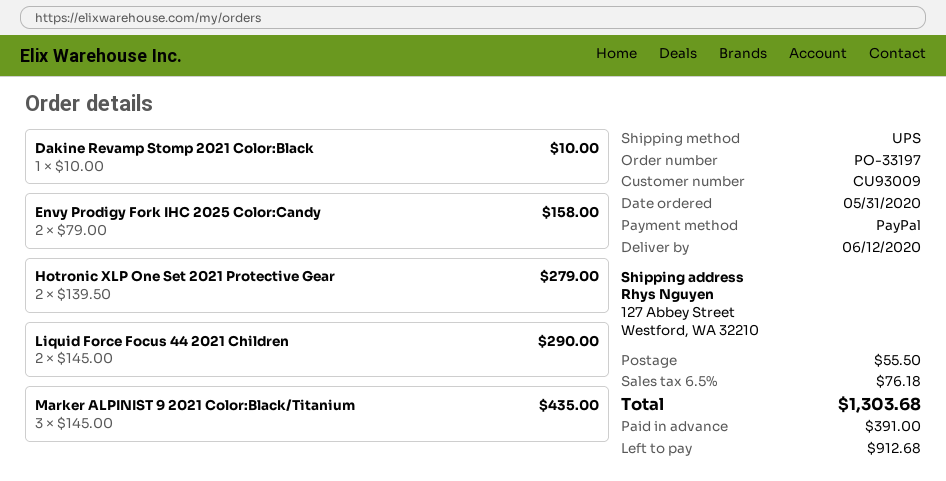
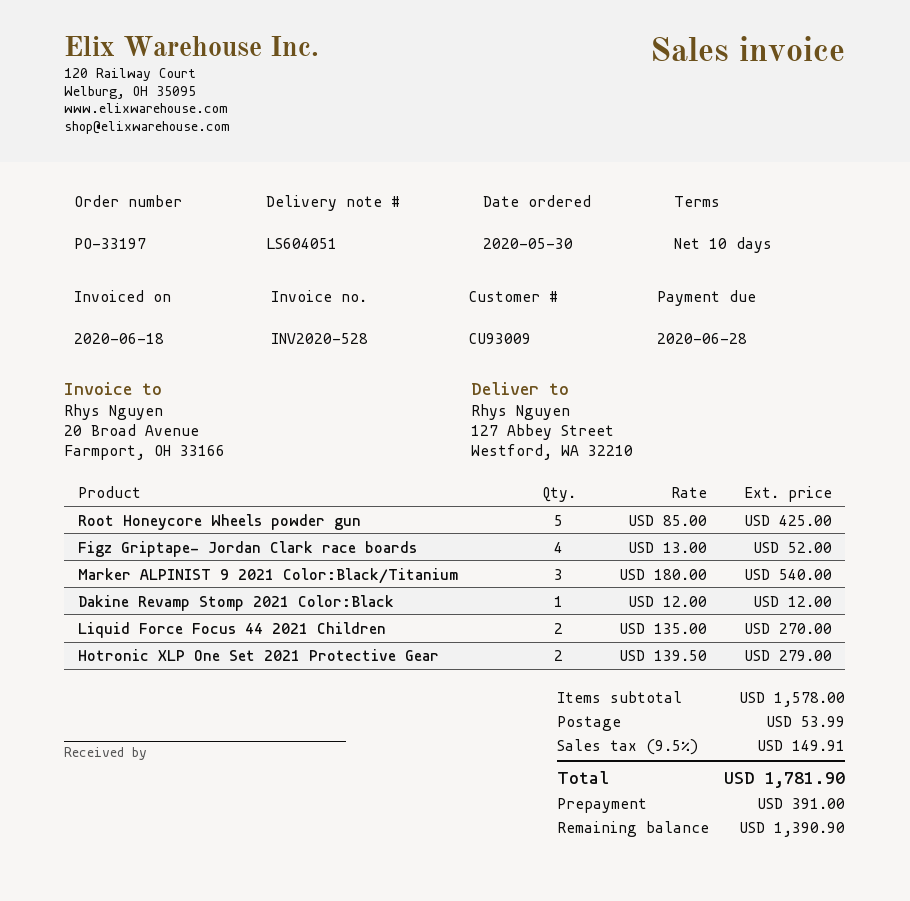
order date: 2020-05-31 -> 2020-05-30
Dakine Revamp Stomp 2021 Color:Black: 1 x 10.00 = 10.00 -> 1 x 12.00 = 12.00
Envy Prodigy Fork IHC 2025 Color:Candy: 2 x 79.00 = 158.00 -> none
Liquid Force Focus 44 2021 Children: 2 x 145.00 = 290.00 -> 2 x 135.00 = 270.00
Marker ALPINIST 9 2021 Color:Black/Titanium: 3 x 145.00 = 435.00 -> 3 x 180.00 = 540.00
Root Honeycore Wheels powder gun: none -> 5 x 85.00 = 425.00
Figz Griptape- Jordan Clark race boards: none -> 4 x 13.00 = 52.00
shipping: 55.50 -> 53.99
tax: 6.5% = 76.18 -> 9.5% = 149.91
total: 1303.68 -> 1781.90
balance: 912.68 -> 1390.90

